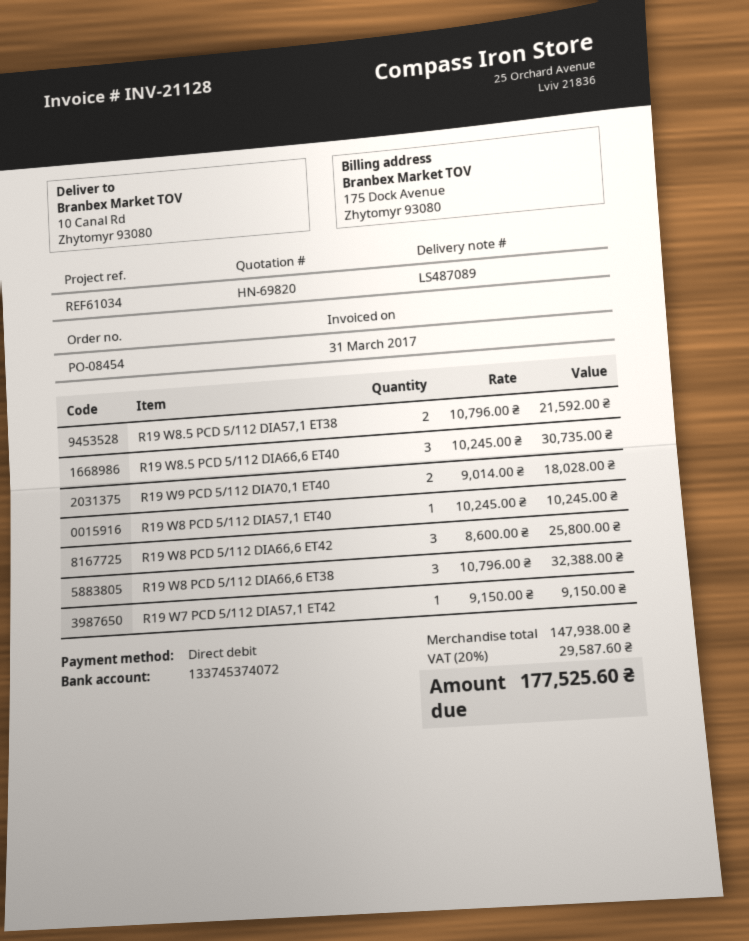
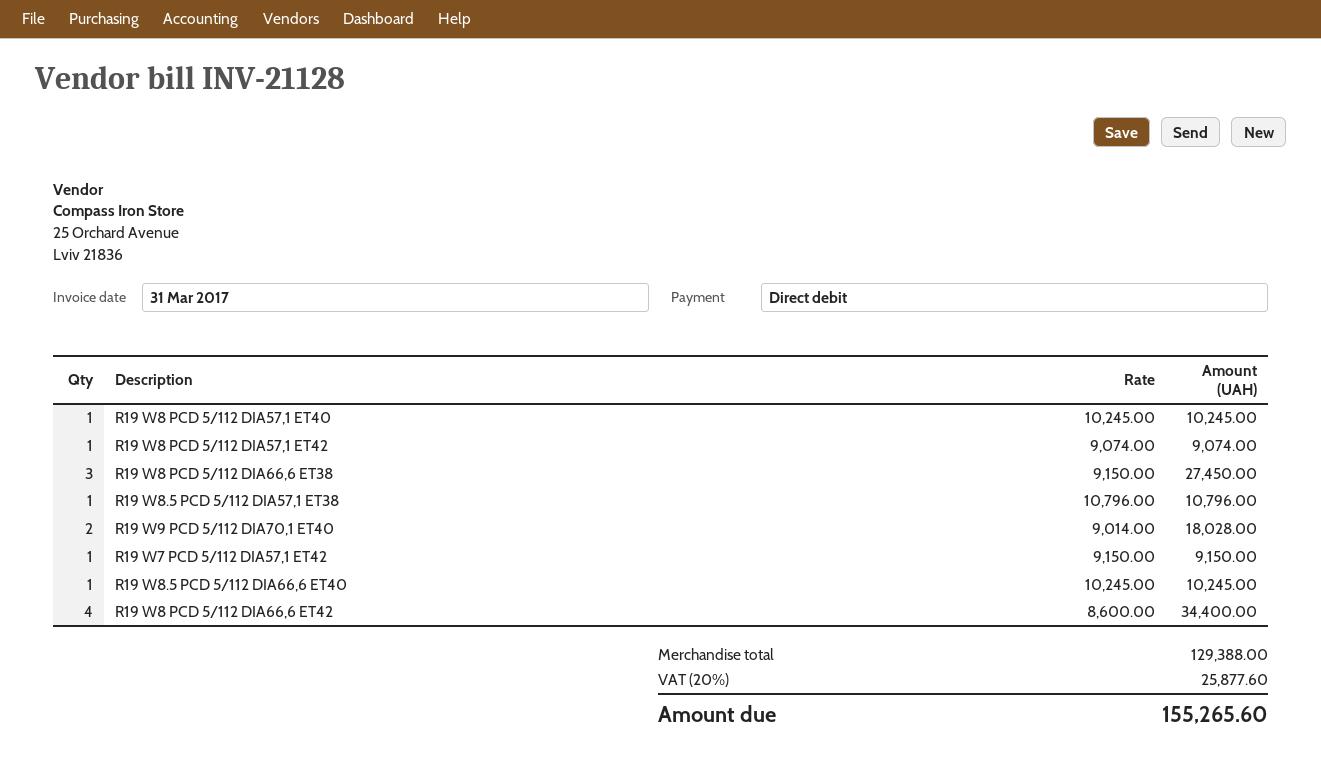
R19 W8.5 PCD 5/112 DIA57,1 ET38: 2 x 10796.00 = 21592.00 -> 1 x 10796.00 = 10796.00
R19 W8.5 PCD 5/112 DIA66,6 ET40: 3 x 10245.00 = 30735.00 -> 1 x 10245.00 = 10245.00
R19 W8 PCD 5/112 DIA66,6 ET42: 3 x 8600.00 = 25800.00 -> 4 x 8600.00 = 34400.00
R19 W8 PCD 5/112 DIA66,6 ET38: 3 x 10796.00 = 32388.00 -> 3 x 9150.00 = 27450.00
R19 W8 PCD 5/112 DIA57,1 ET42: none -> 1 x 9074.00 = 9074.00
subtotal: 147938.00 -> 129388.00
tax: 20% = 29587.60 -> 20% = 25877.60
total: 177525.60 -> 155265.60

